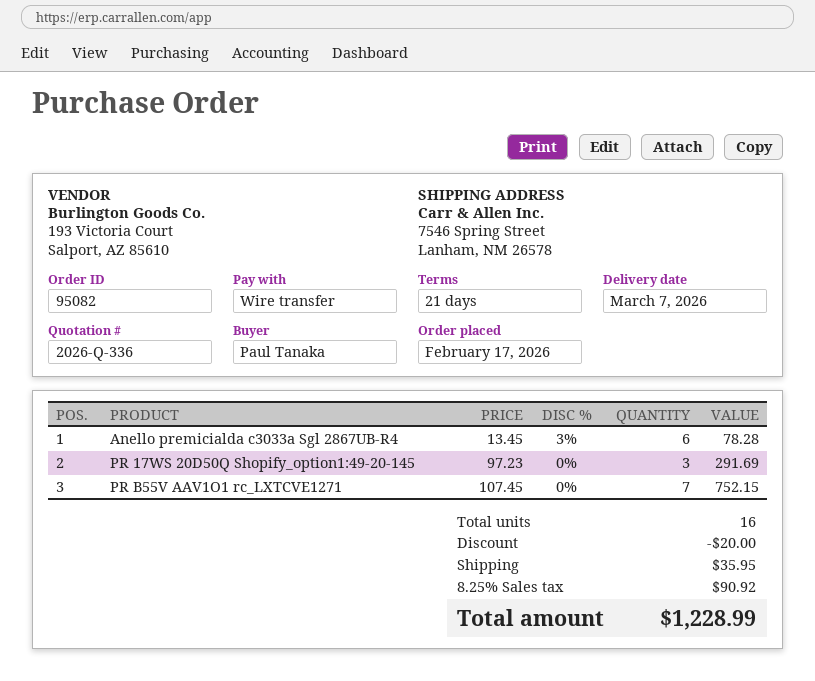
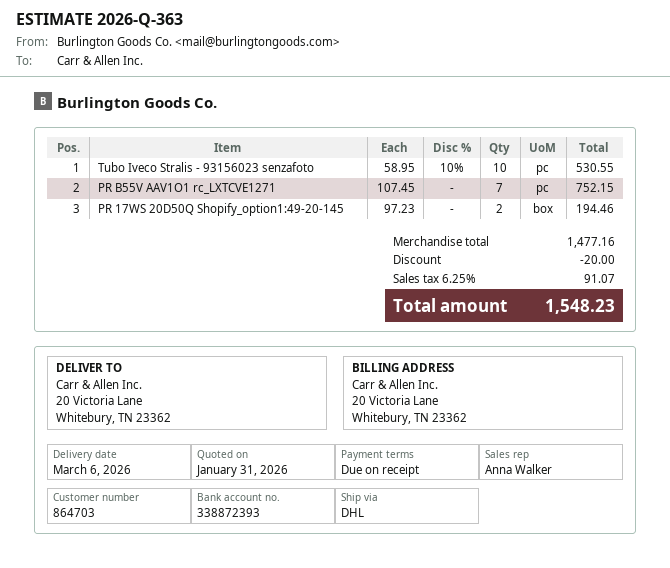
quote number: 2026-Q-336 -> 2026-Q-363
delivery date: 2026-03-07 -> 2026-03-06
payment terms: 21 days -> on receipt
ship to: 7546 Spring Street, Lanham, NM 26578 -> 20 Victoria Lane, Whitebury, TN 23362
Anello premicialda c3033a Sgl 2867UB-R4: 6 x 13.45 - 3% = 78.28 -> none
PR 17WS 20D50Q Shopify_option1:49-20-145: 3 x 97.23 = 291.69 -> 2 x 97.23 = 194.46
Tubo Iveco Stralis - 93156023 senzafoto: none -> 10 x 58.95 - 10% = 530.55
shipping: 35.95 -> none
tax: 8.25% = 90.92 -> 6.25% = 91.07
total: 1228.99 -> 1548.23

